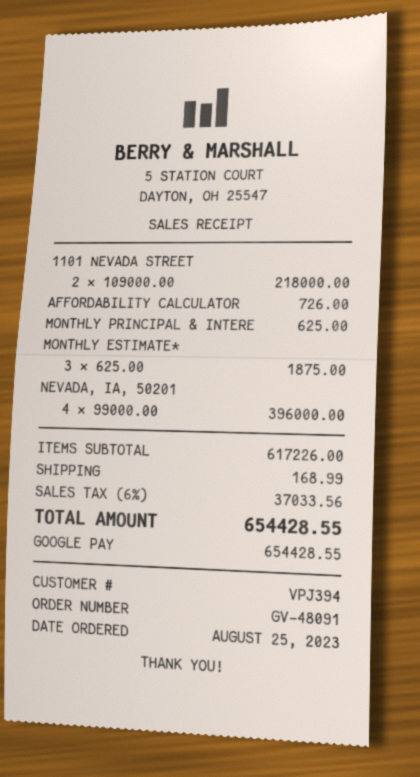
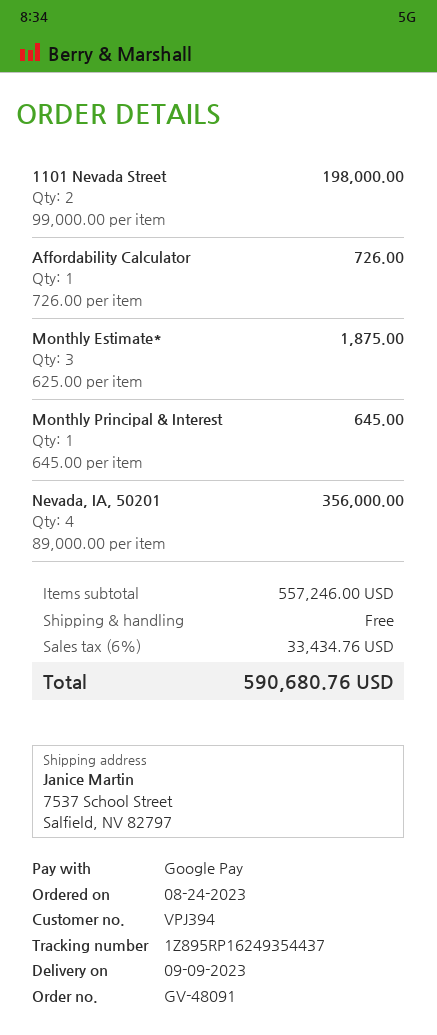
order date: 2023-08-25 -> 2023-08-24
1101 NEVADA STREET: 2 x 109000.00 = 218000.00 -> 2 x 99000.00 = 198000.00
MONTHLY PRINCIPAL & INTERE: 1 x 625.00 = 625.00 -> 1 x 645.00 = 645.00
NEVADA, IA, 50201: 4 x 99000.00 = 396000.00 -> 4 x 89000.00 = 356000.00
subtotal: 617226.00 -> 557246.00
shipping: 168.99 -> 0.00
tax: 6% = 37033.56 -> 6% = 33434.76
total: 654428.55 -> 590680.76

